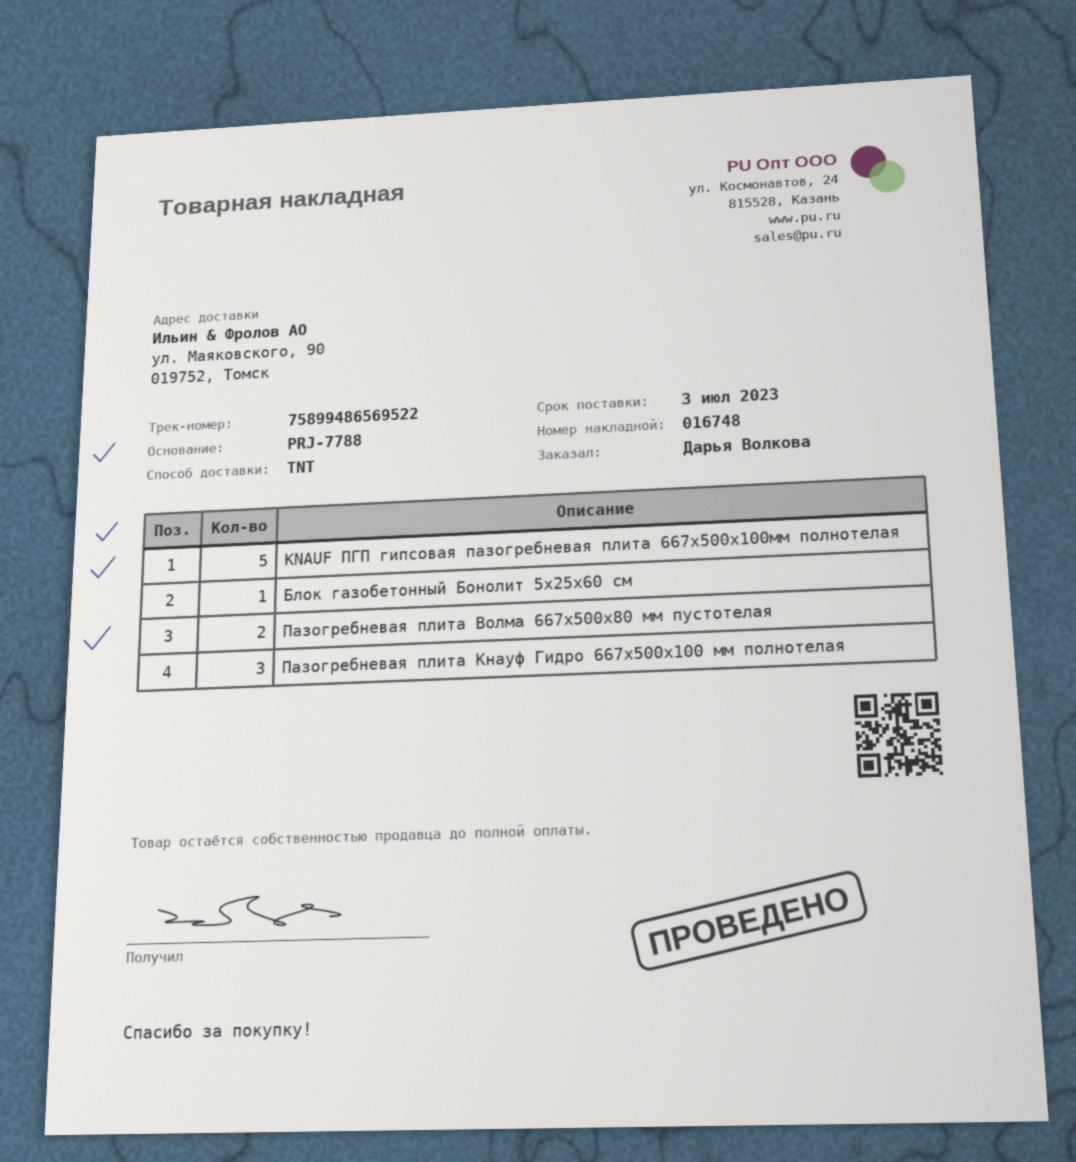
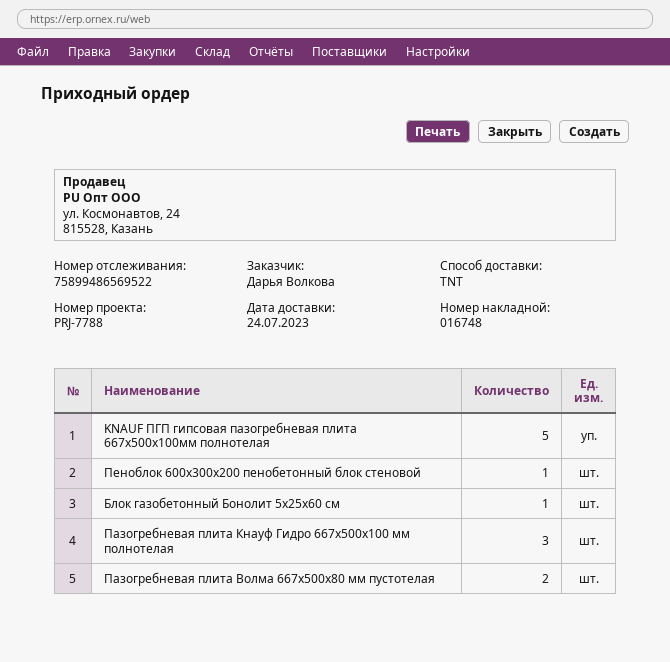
delivery date: 2023-07-03 -> 2023-07-24
Пеноблок 600х300х200 пенобетонный блок стеновой: none -> 1

